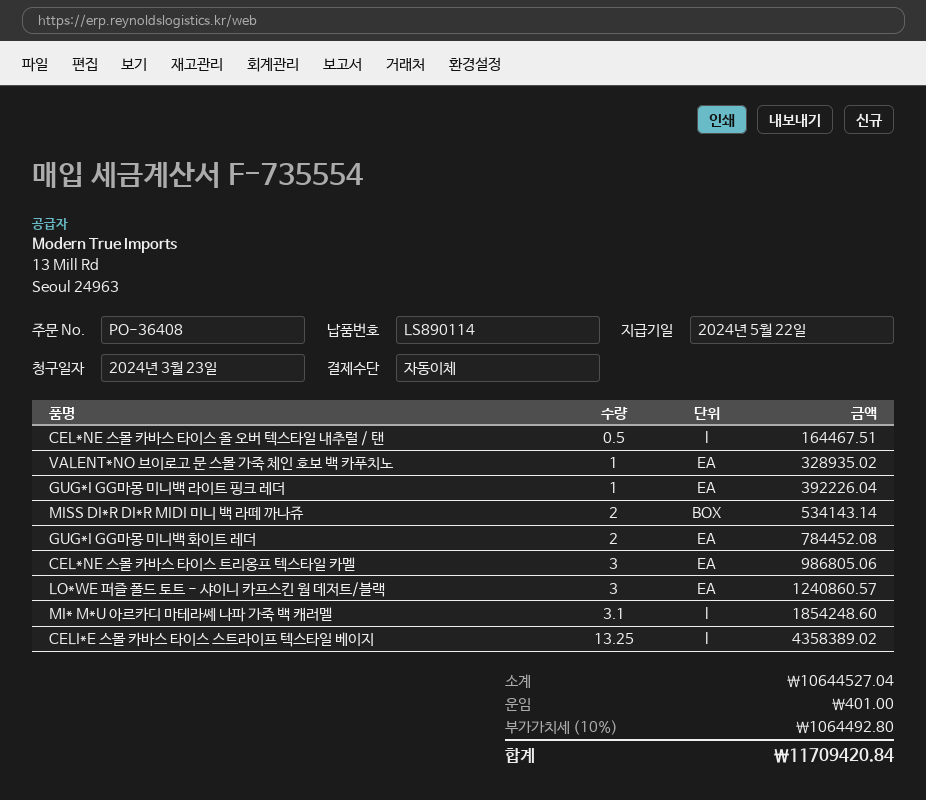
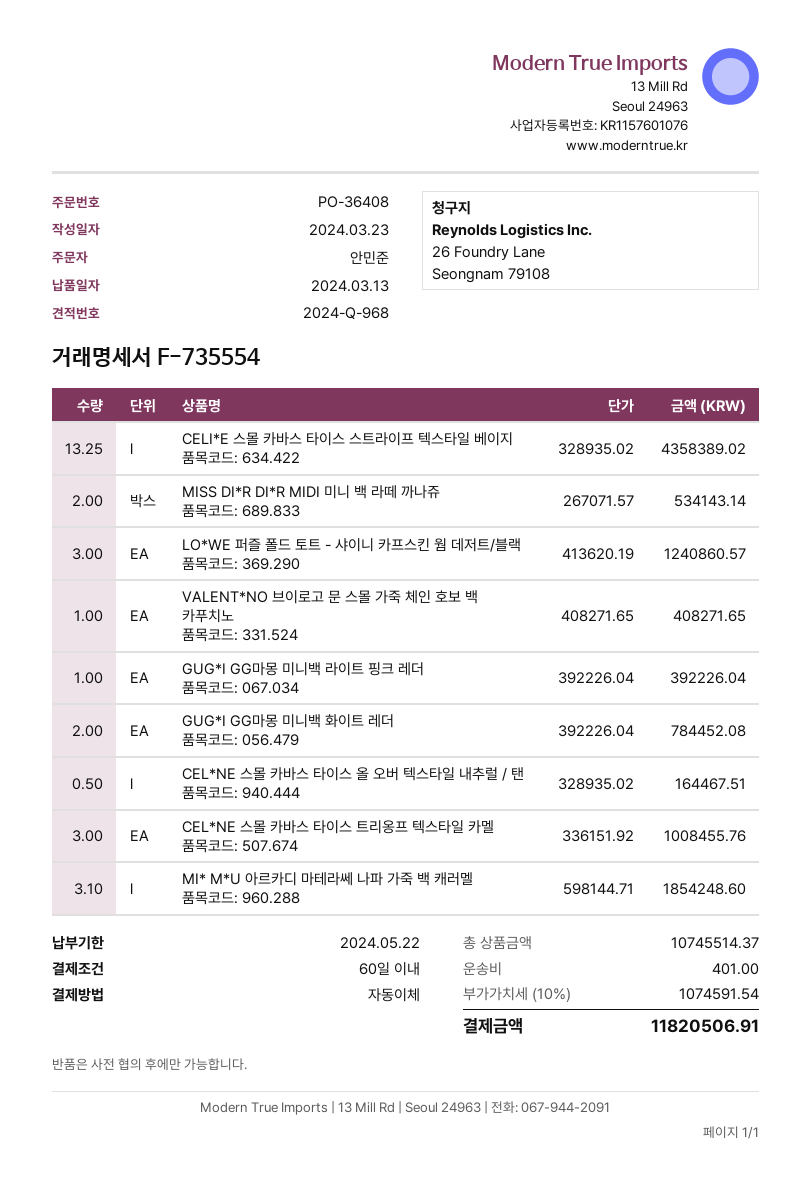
VALENT*NO 브이로고 문 스몰 가죽 체인 호보 백 카푸치노: 1 for 328935.02 -> 1 for 408271.65
CEL*NE 스몰 카바스 타이스 트리옹프 텍스타일 카멜: 3 for 986805.06 -> 3 for 1008455.76
subtotal: 10644527.04 -> 10745514.37
tax: 10% = 1064492.80 -> 10% = 1074591.54
total: 11709420.84 -> 11820506.91

